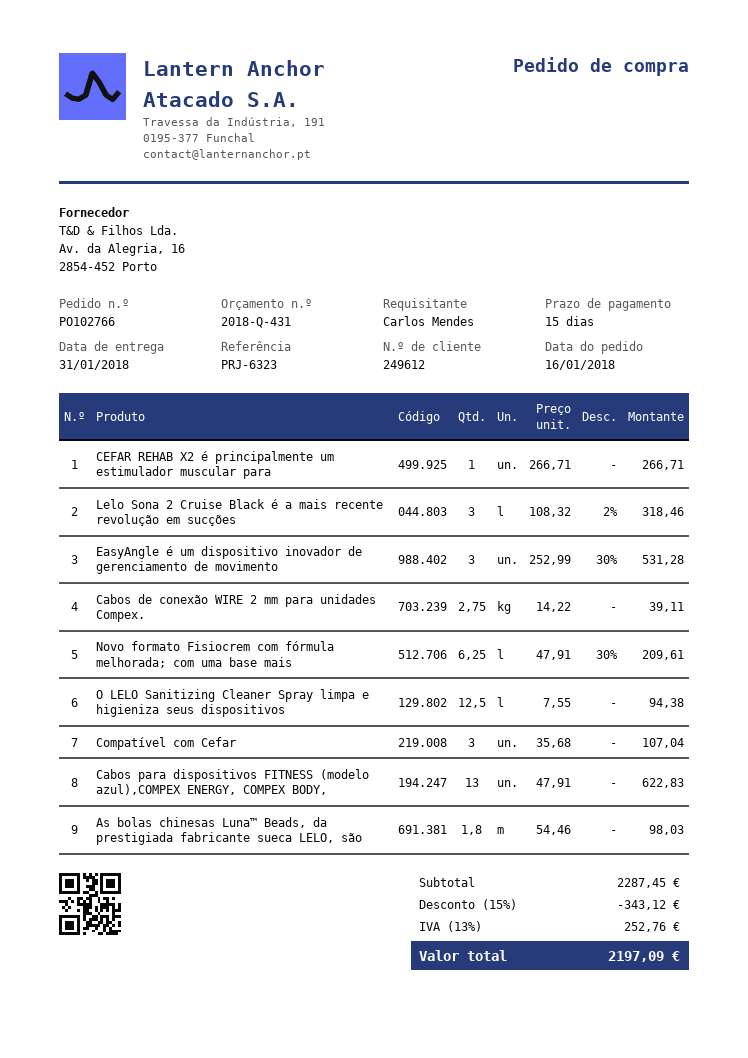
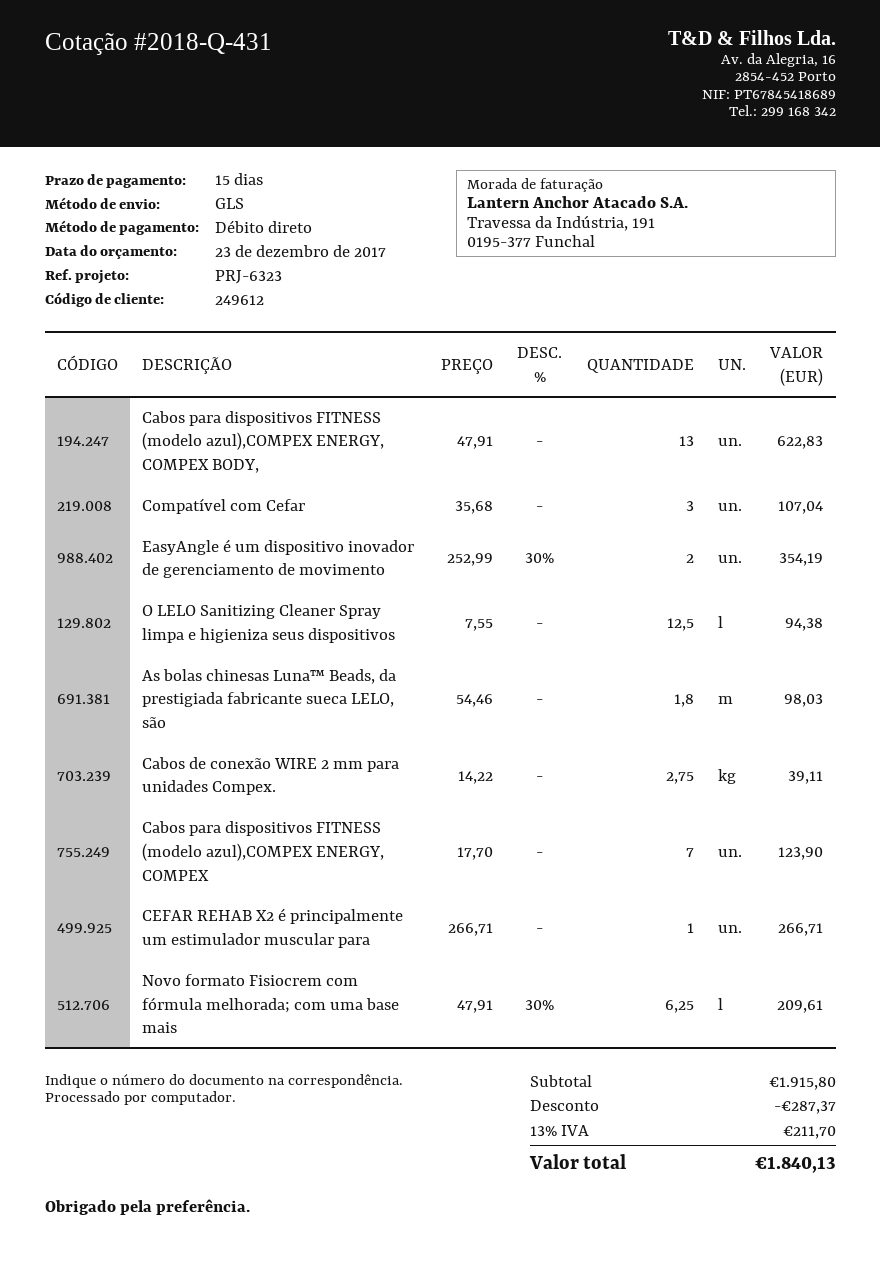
Lelo Sona 2 Cruise Black é a mais recente revolução em sucções: 3 x 108.32 - 2% = 318.46 -> none
EasyAngle é um dispositivo inovador de gerenciamento de movimento: 3 x 252.99 - 30% = 531.28 -> 2 x 252.99 - 30% = 354.19
Cabos para dispositivos FITNESS (modelo azul),COMPEX ENERGY, COMPEX: none -> 7 x 17.70 = 123.90
subtotal: 2287.45 -> 1915.80
discount: 343.12 -> 287.37
tax: 13% = 252.76 -> 13% = 211.70
total: 2197.09 -> 1840.13

